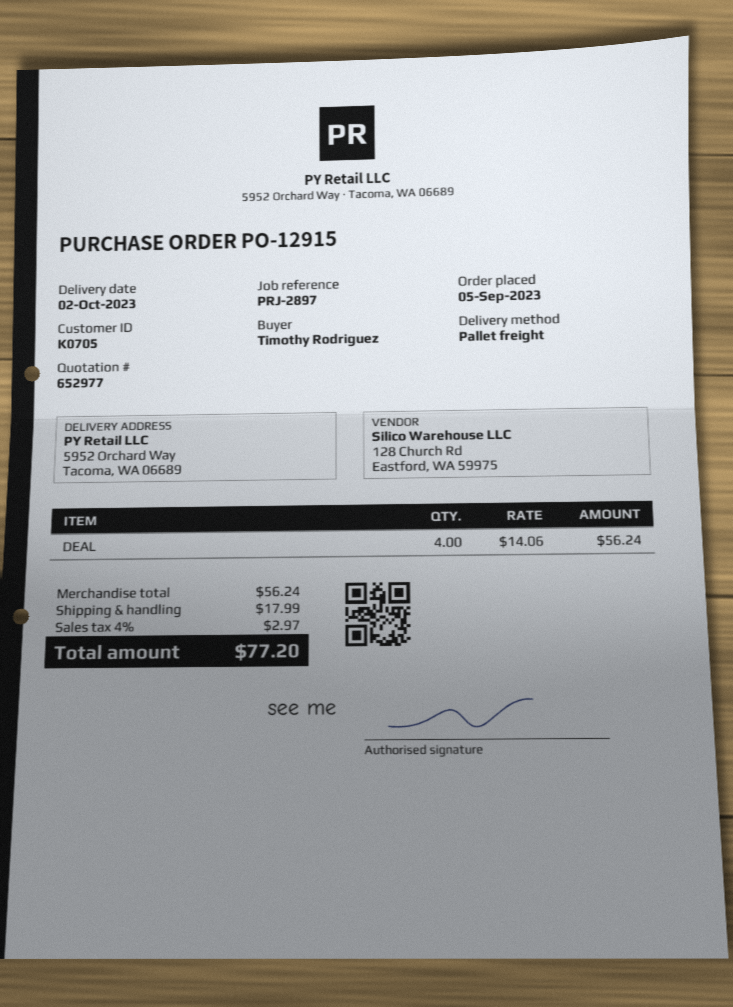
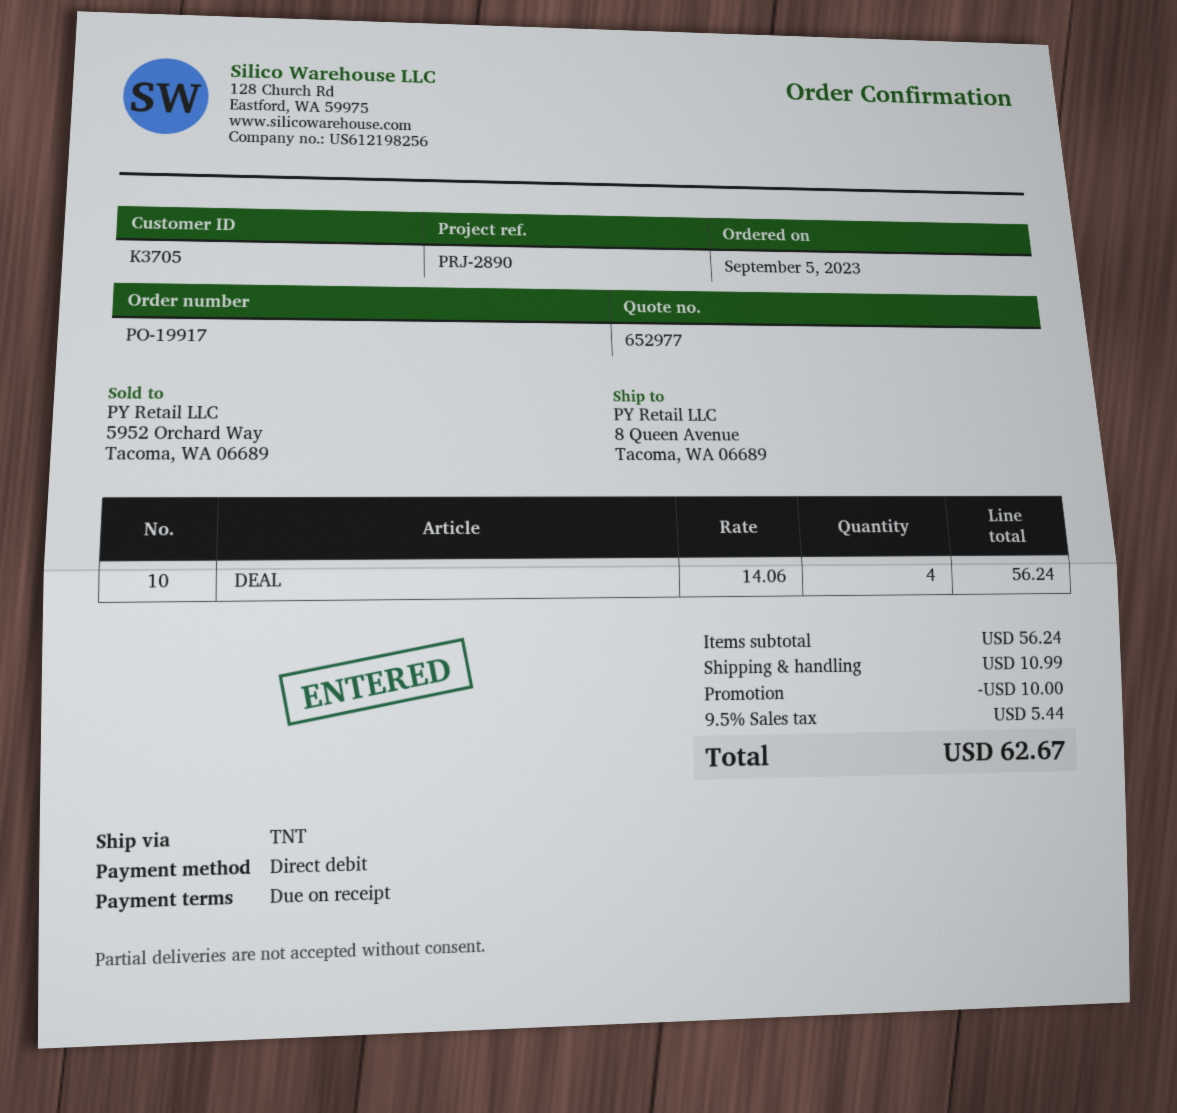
order number: PO-12915 -> PO-19917
customer number: K0705 -> K3705
reference: PRJ-2897 -> PRJ-2890
shipping method: pallet freight -> TNT
ship to: 5952 Orchard Way, Tacoma, WA 06689 -> 8 Queen Avenue, Tacoma, WA 06689
discount: none -> 10.00
shipping: 17.99 -> 10.99
tax: 4% = 2.97 -> 9.5% = 5.44
total: 77.20 -> 62.67

